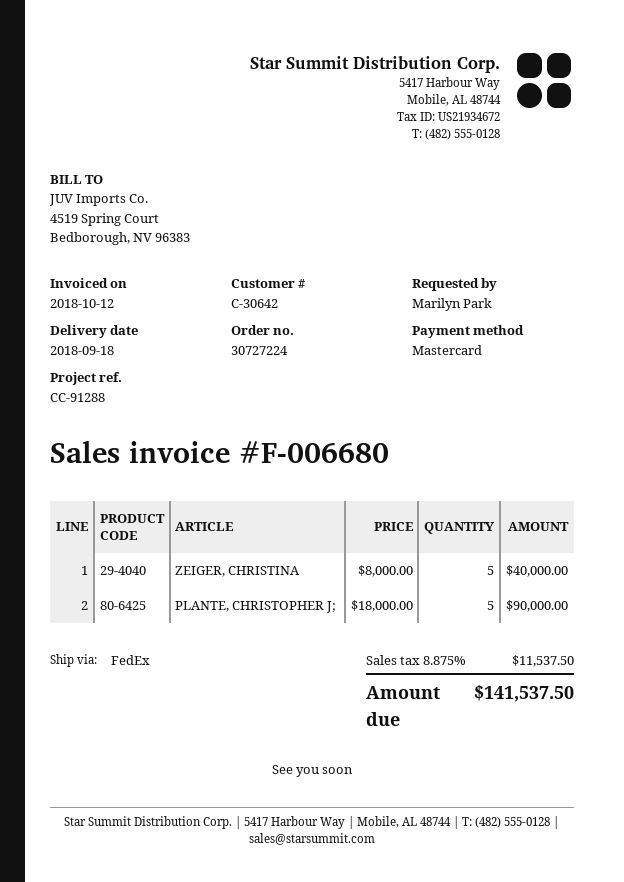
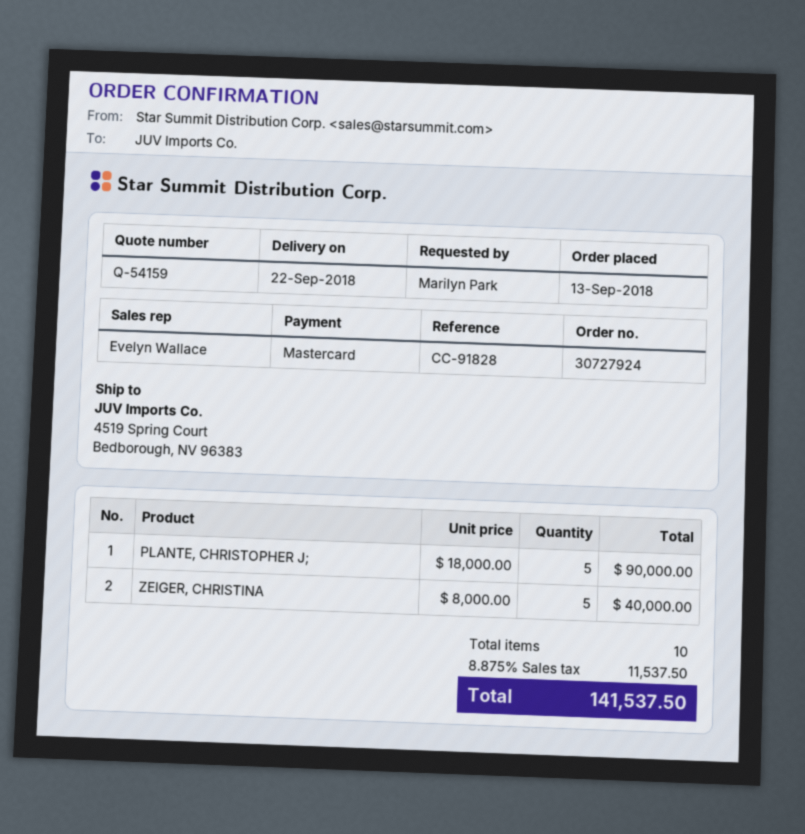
order number: 30727224 -> 30727924
delivery date: 2018-09-18 -> 2018-09-22
reference: CC-91288 -> CC-91828

